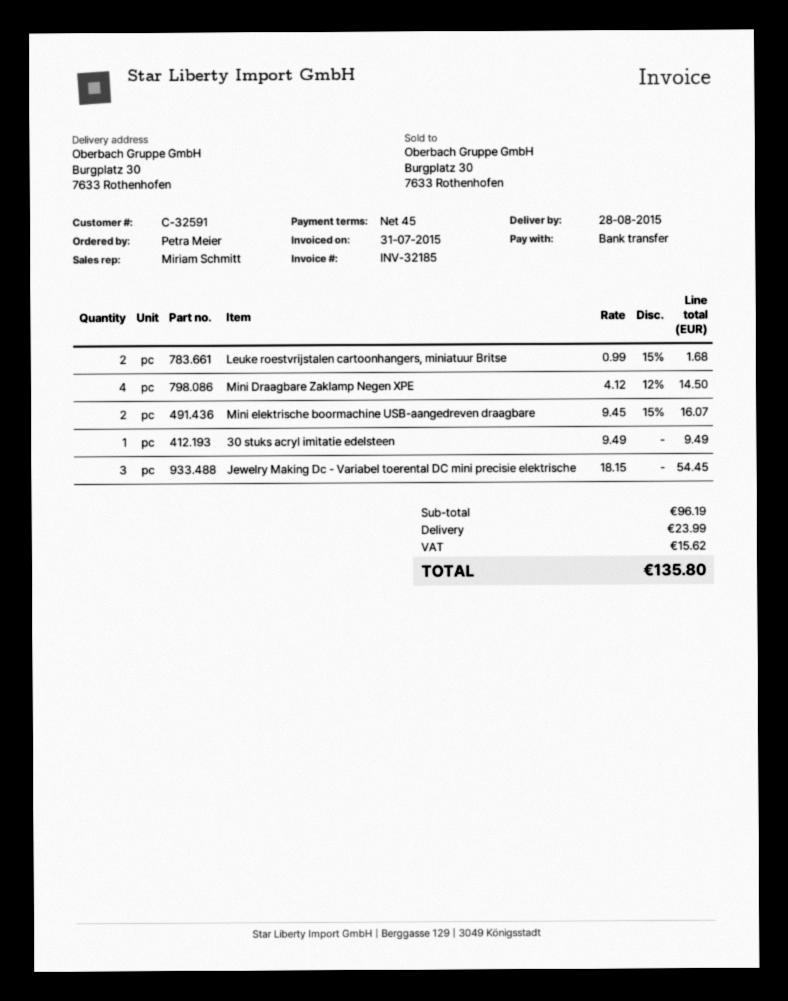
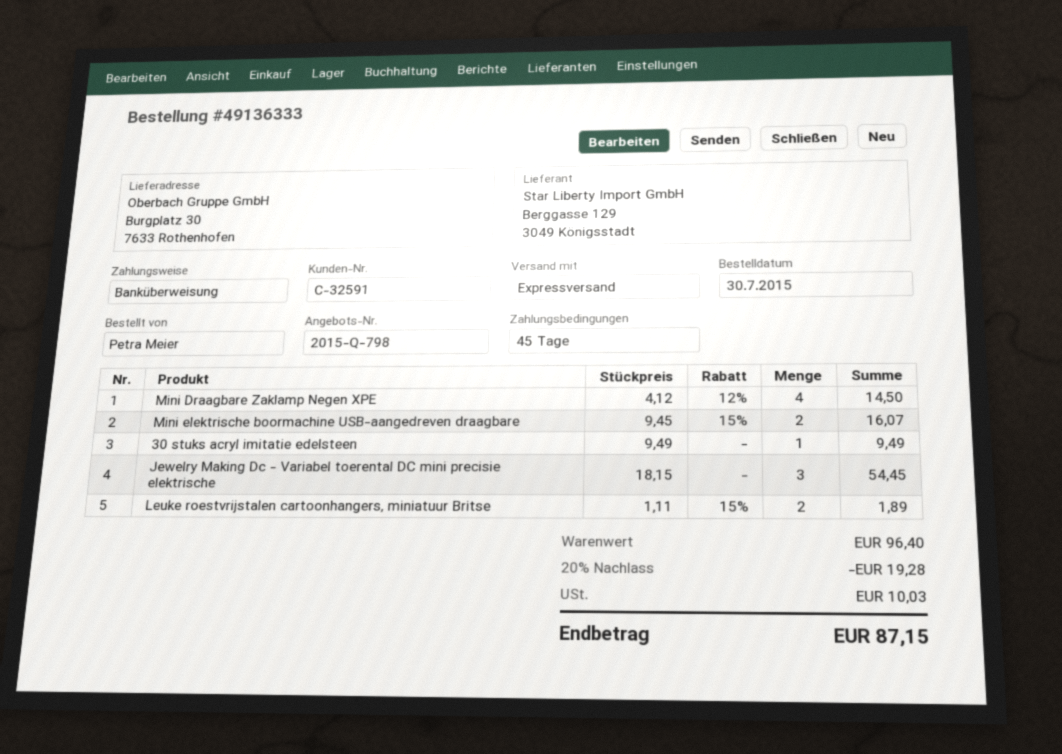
Leuke roestvrijstalen cartoonhangers, miniatuur Britse: 2 x 0.99 - 15% = 1.68 -> 2 x 1.11 - 15% = 1.89
subtotal: 96.19 -> 96.40
discount: none -> 20% = 19.28
shipping: 23.99 -> none
tax: 15.62 -> 10.03
total: 135.80 -> 87.15

